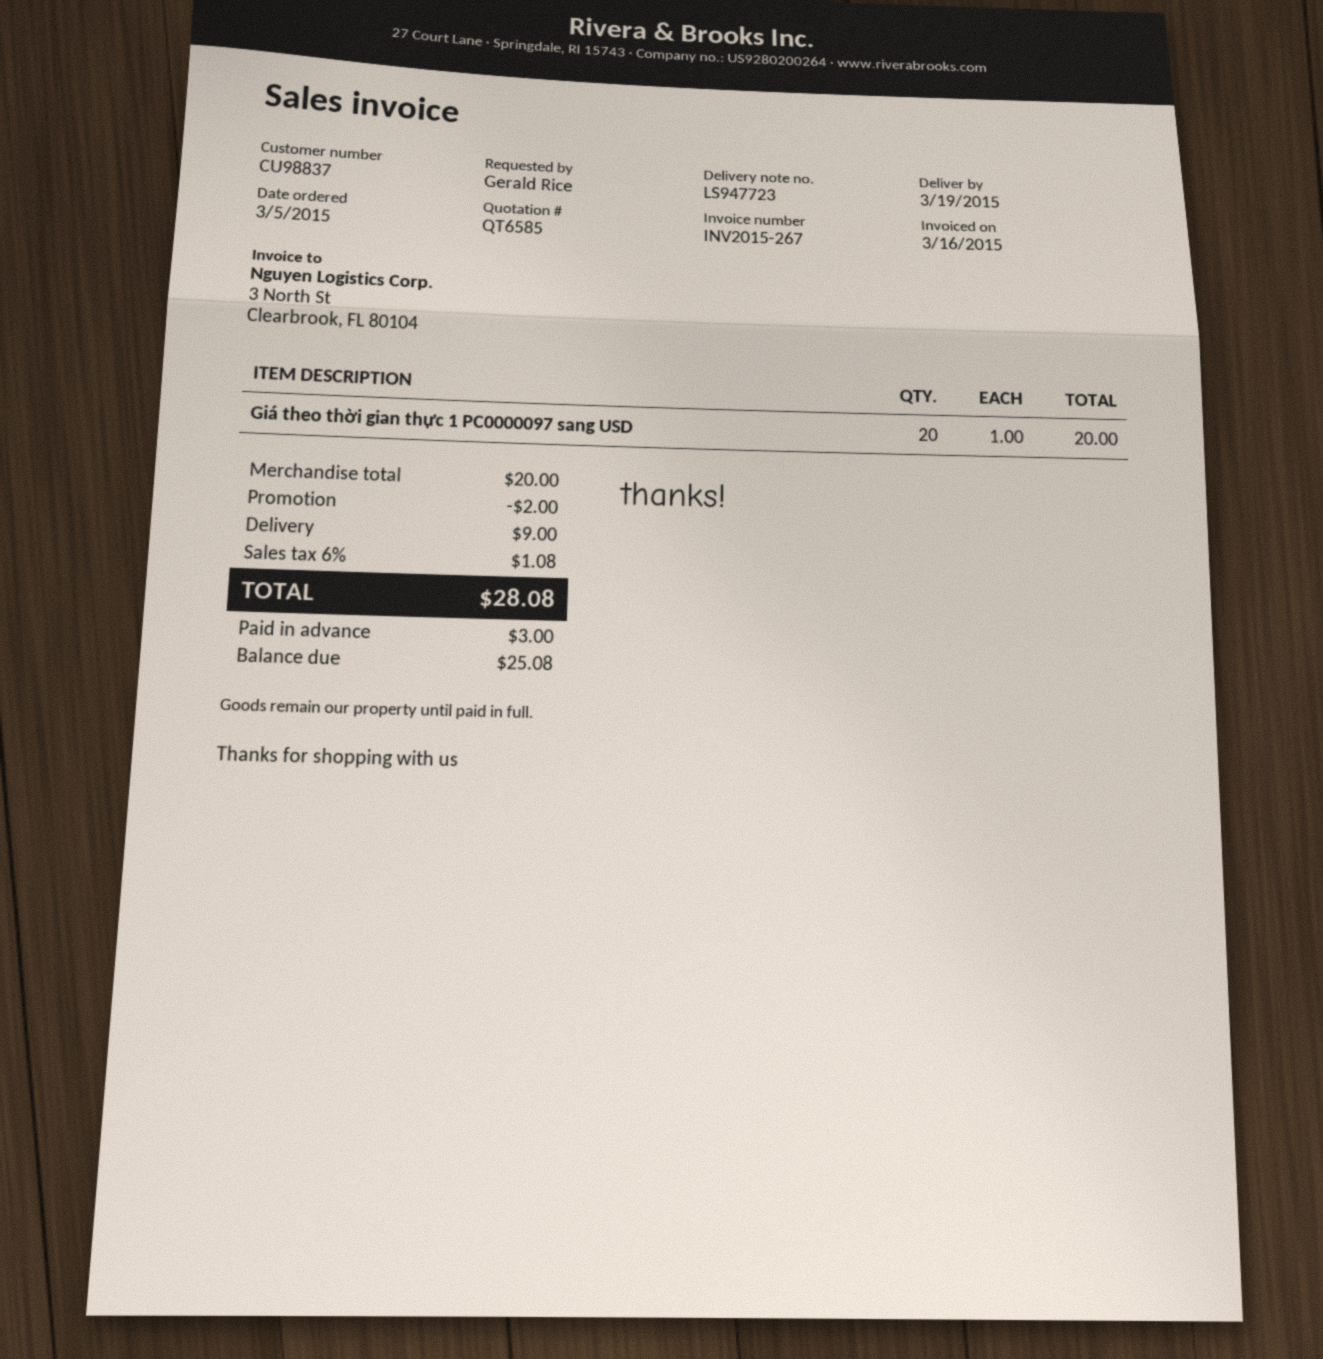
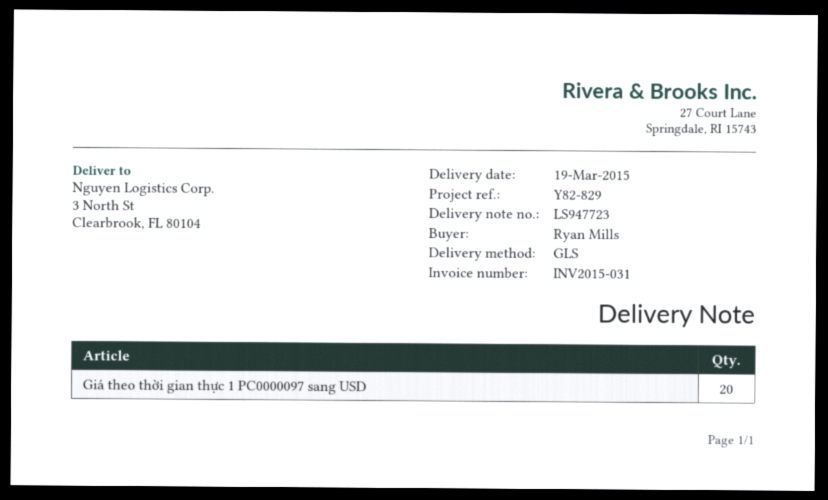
invoice number: INV2015-267 -> INV2015-031
ordered by: Gerald Rice -> Ryan Mills

